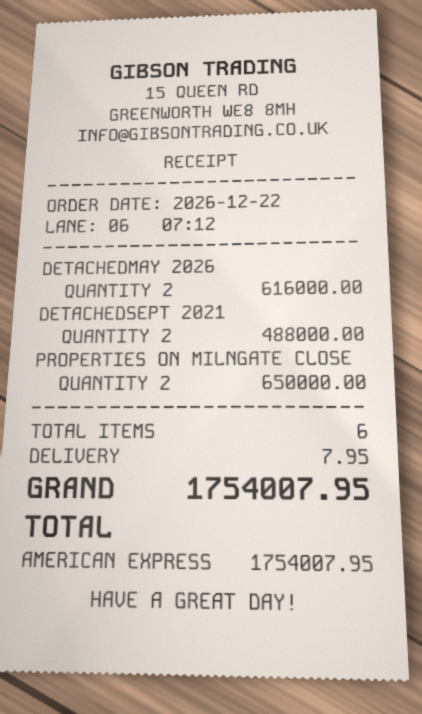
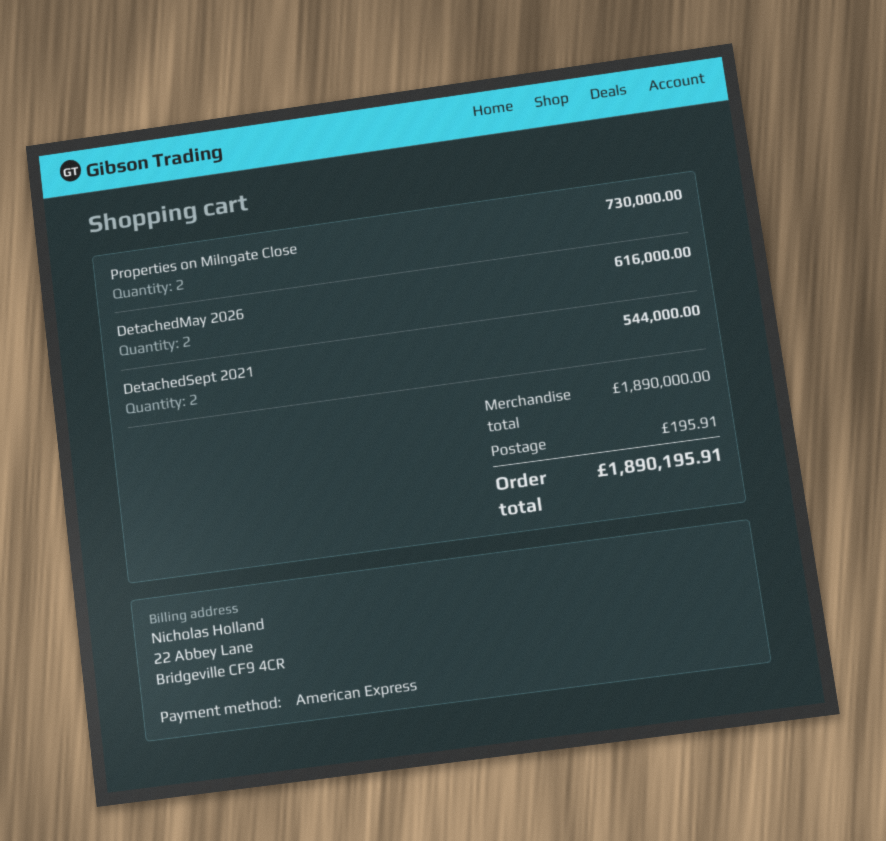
DETACHEDSEPT 2021: 2 for 488000.00 -> 2 for 544000.00
PROPERTIES ON MILNGATE CLOSE: 2 for 650000.00 -> 2 for 730000.00
shipping: 7.95 -> 195.91
total: 1754007.95 -> 1890195.91

